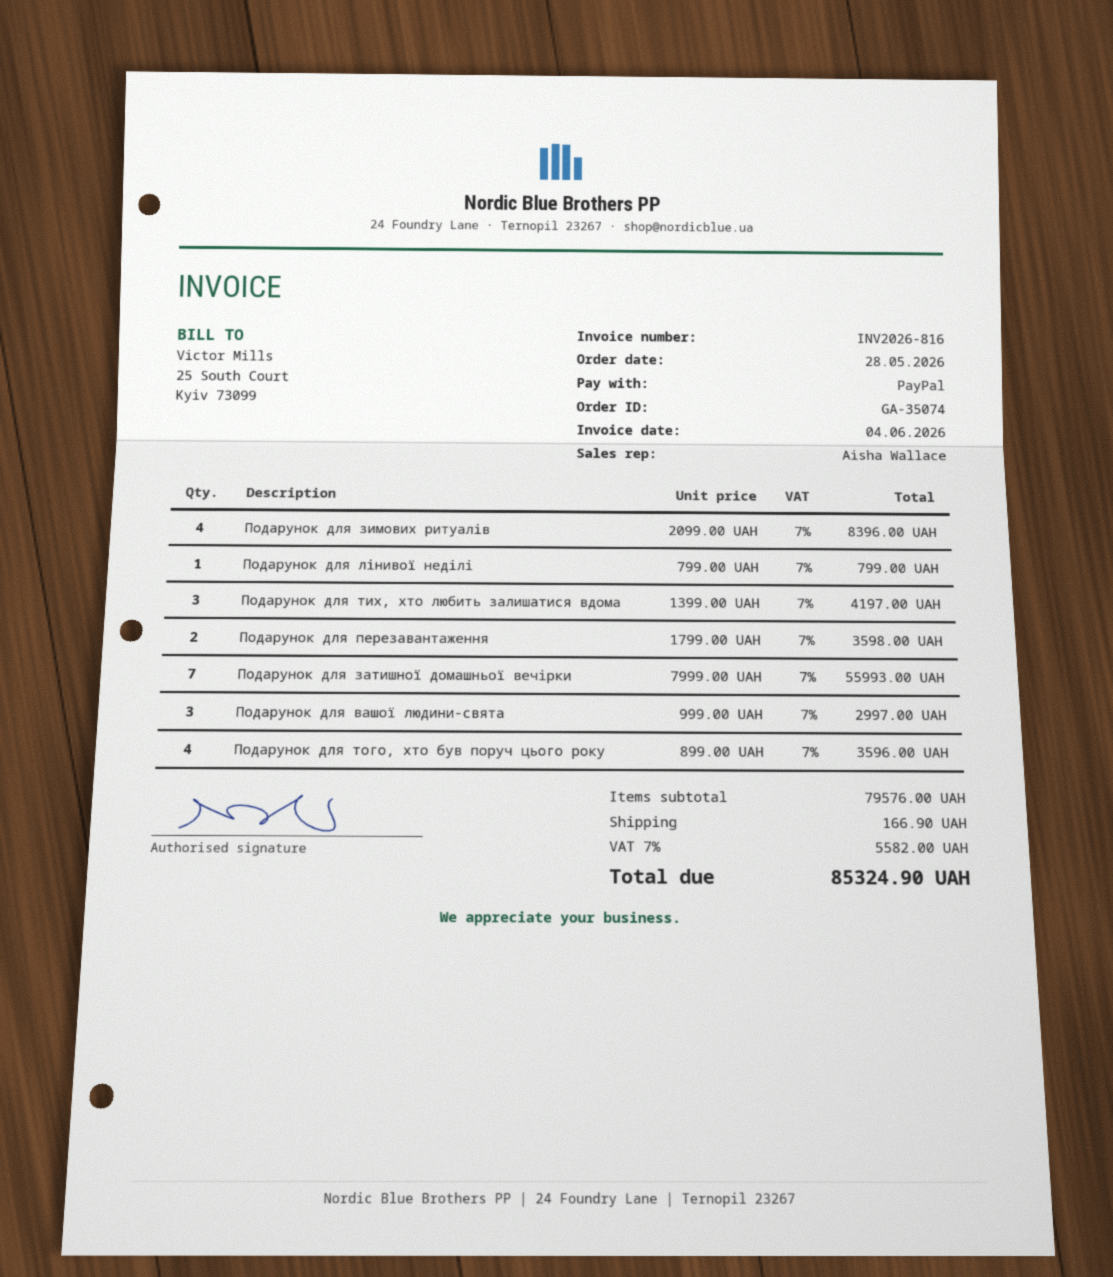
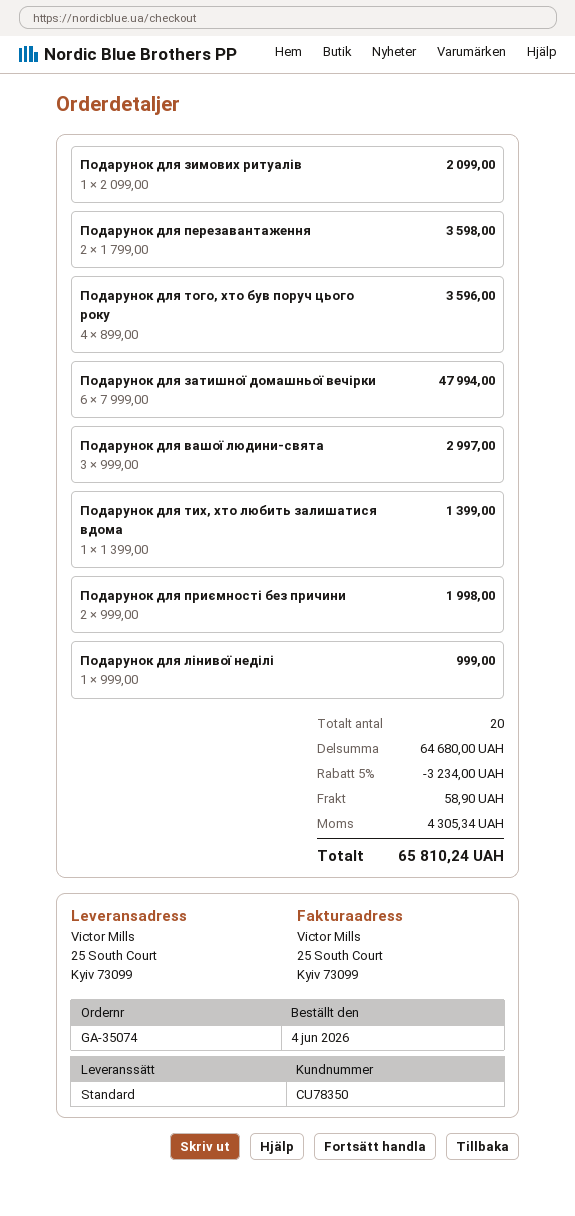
order date: 2026-05-28 -> 2026-06-04
Подарунок для зимових ритуалів: 4 x 2099.00 = 8396.00 -> 1 x 2099.00 = 2099.00
Подарунок для лінивої неділі: 1 x 799.00 = 799.00 -> 1 x 999.00 = 999.00
Подарунок для тих, хто любить залишатися вдома: 3 x 1399.00 = 4197.00 -> 1 x 1399.00 = 1399.00
Подарунок для затишної домашньої вечірки: 7 x 7999.00 = 55993.00 -> 6 x 7999.00 = 47994.00
Подарунок для приємності без причини: none -> 2 x 999.00 = 1998.00
subtotal: 79576.00 -> 64680.00
discount: none -> 5% = 3234.00
shipping: 166.90 -> 58.90
tax: 5582.00 -> 4305.34
total: 85324.90 -> 65810.24

